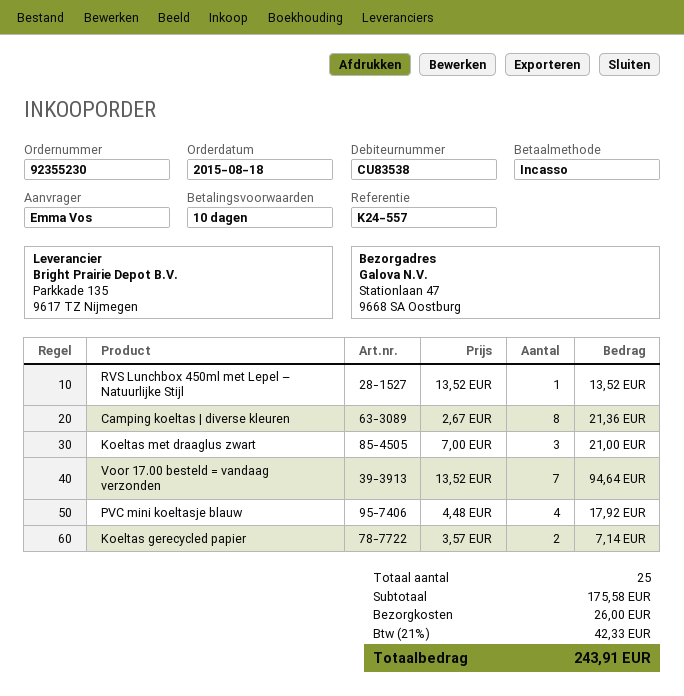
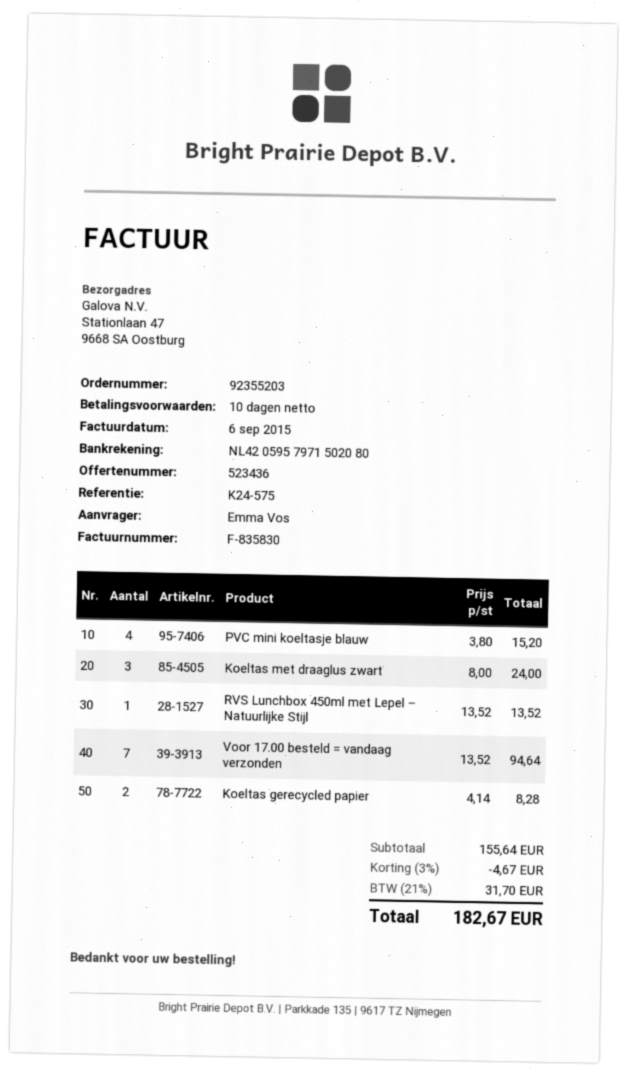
order number: 92355230 -> 92355203
reference: K24-557 -> K24-575
Camping koeltas | diverse kleuren: 8 x 2.67 = 21.36 -> none
Koeltas met draaglus zwart: 3 x 7.00 = 21.00 -> 3 x 8.00 = 24.00
PVC mini koeltasje blauw: 4 x 4.48 = 17.92 -> 4 x 3.80 = 15.20
Koeltas gerecycled papier: 2 x 3.57 = 7.14 -> 2 x 4.14 = 8.28
subtotal: 175.58 -> 155.64
discount: none -> 3% = 4.67
shipping: 26.00 -> none
tax: 21% = 42.33 -> 21% = 31.70
total: 243.91 -> 182.67

